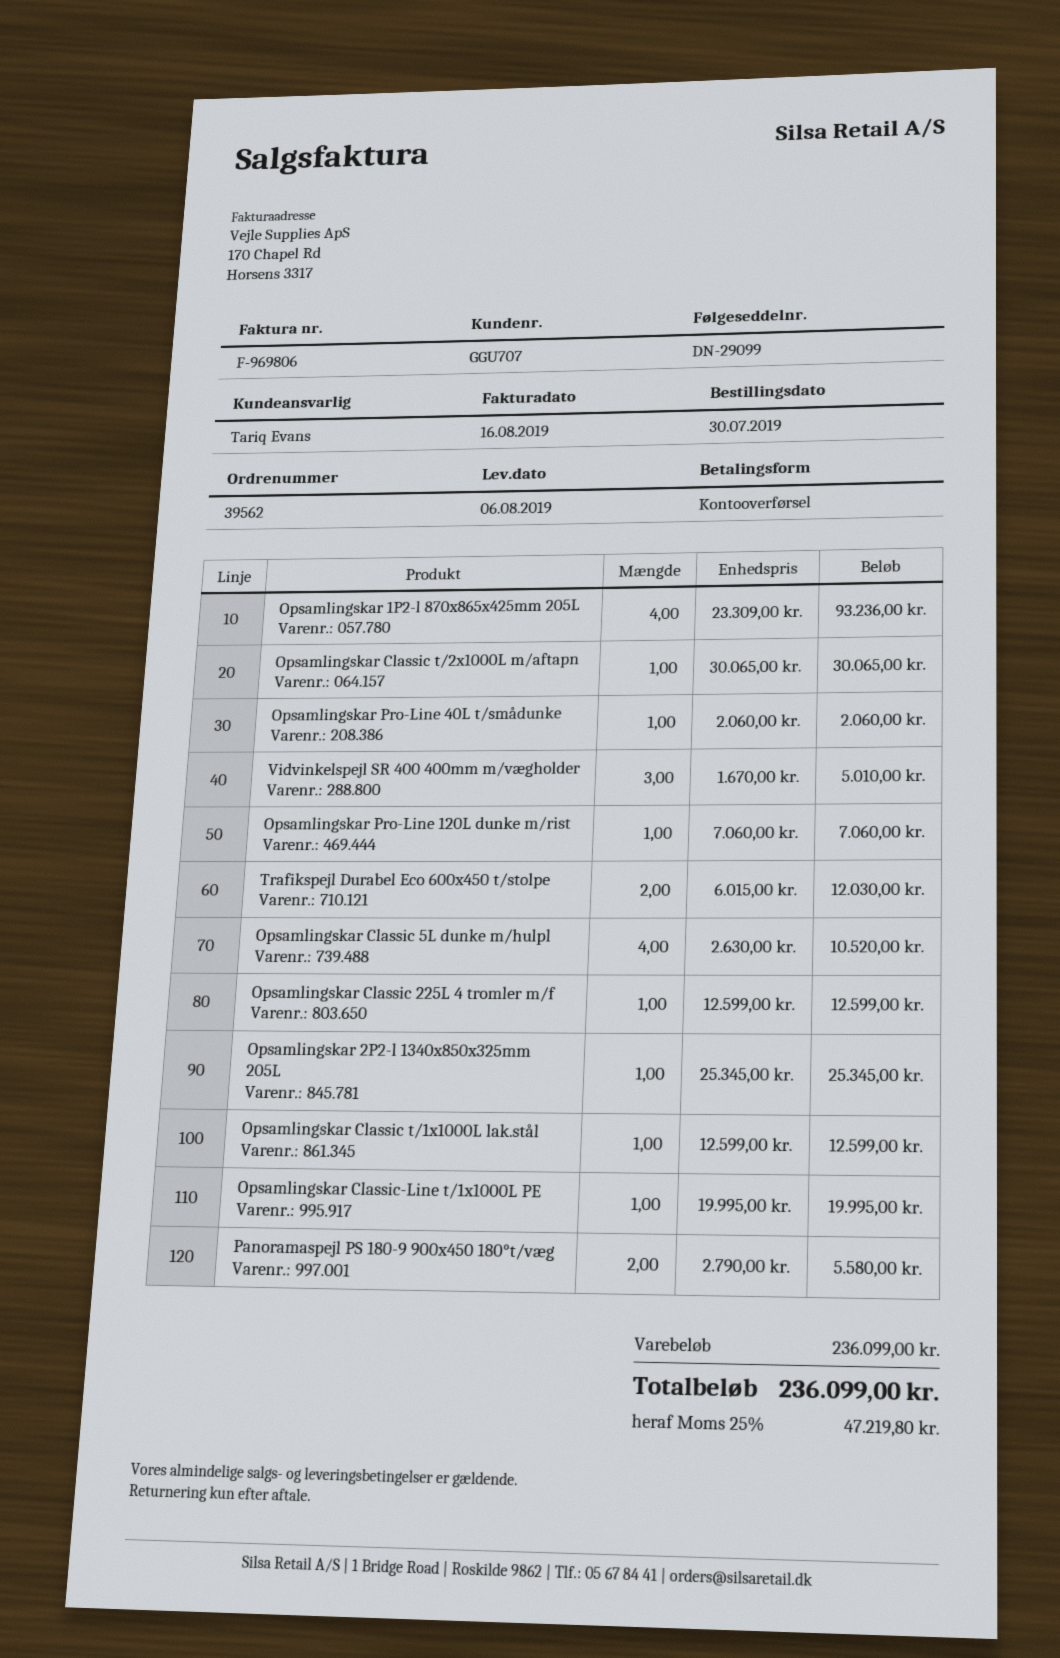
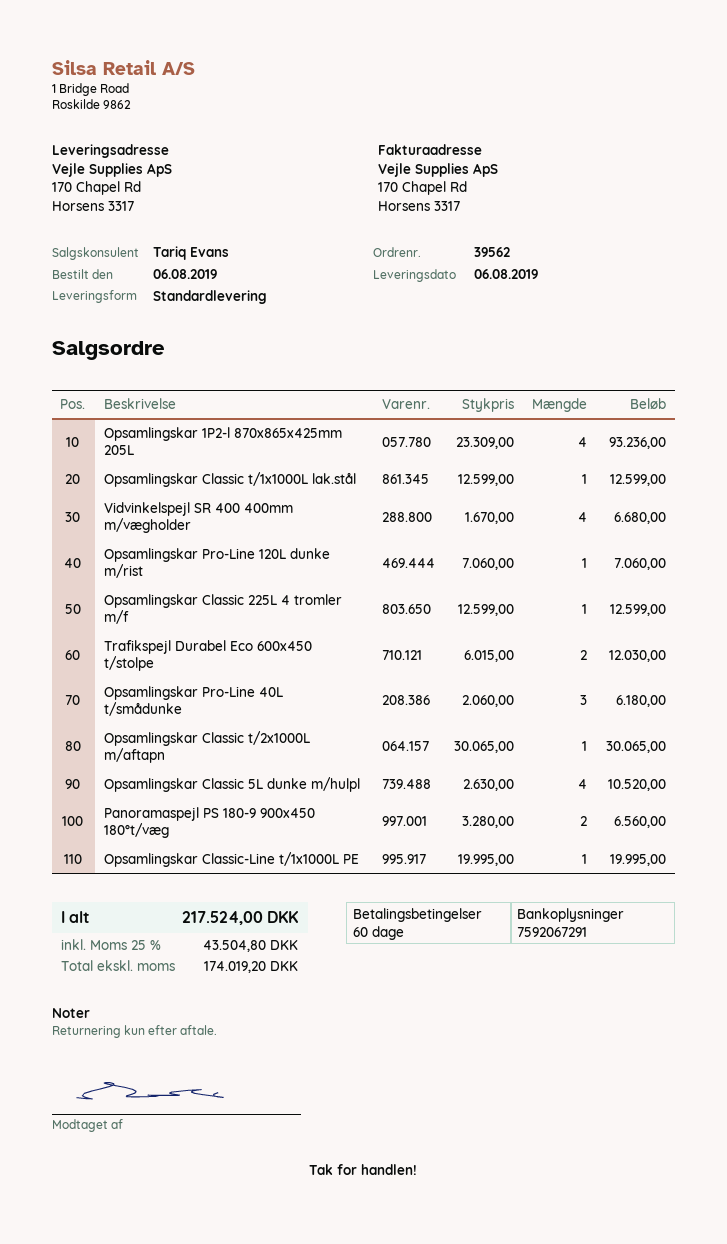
order date: 2019-07-30 -> 2019-08-06
Opsamlingskar Pro-Line 40L t/smådunke: 1 x 2060.00 = 2060.00 -> 3 x 2060.00 = 6180.00
Vidvinkelspejl SR 400 400mm m/vægholder: 3 x 1670.00 = 5010.00 -> 4 x 1670.00 = 6680.00
Opsamlingskar 2P2-l 1340x850x325mm 205L: 1 x 25345.00 = 25345.00 -> none
Panoramaspejl PS 180-9 900x450 180°t/væg: 2 x 2790.00 = 5580.00 -> 2 x 3280.00 = 6560.00
tax: 25% = 47219.80 -> 25% = 43504.80
total: 236099.00 -> 217524.00

